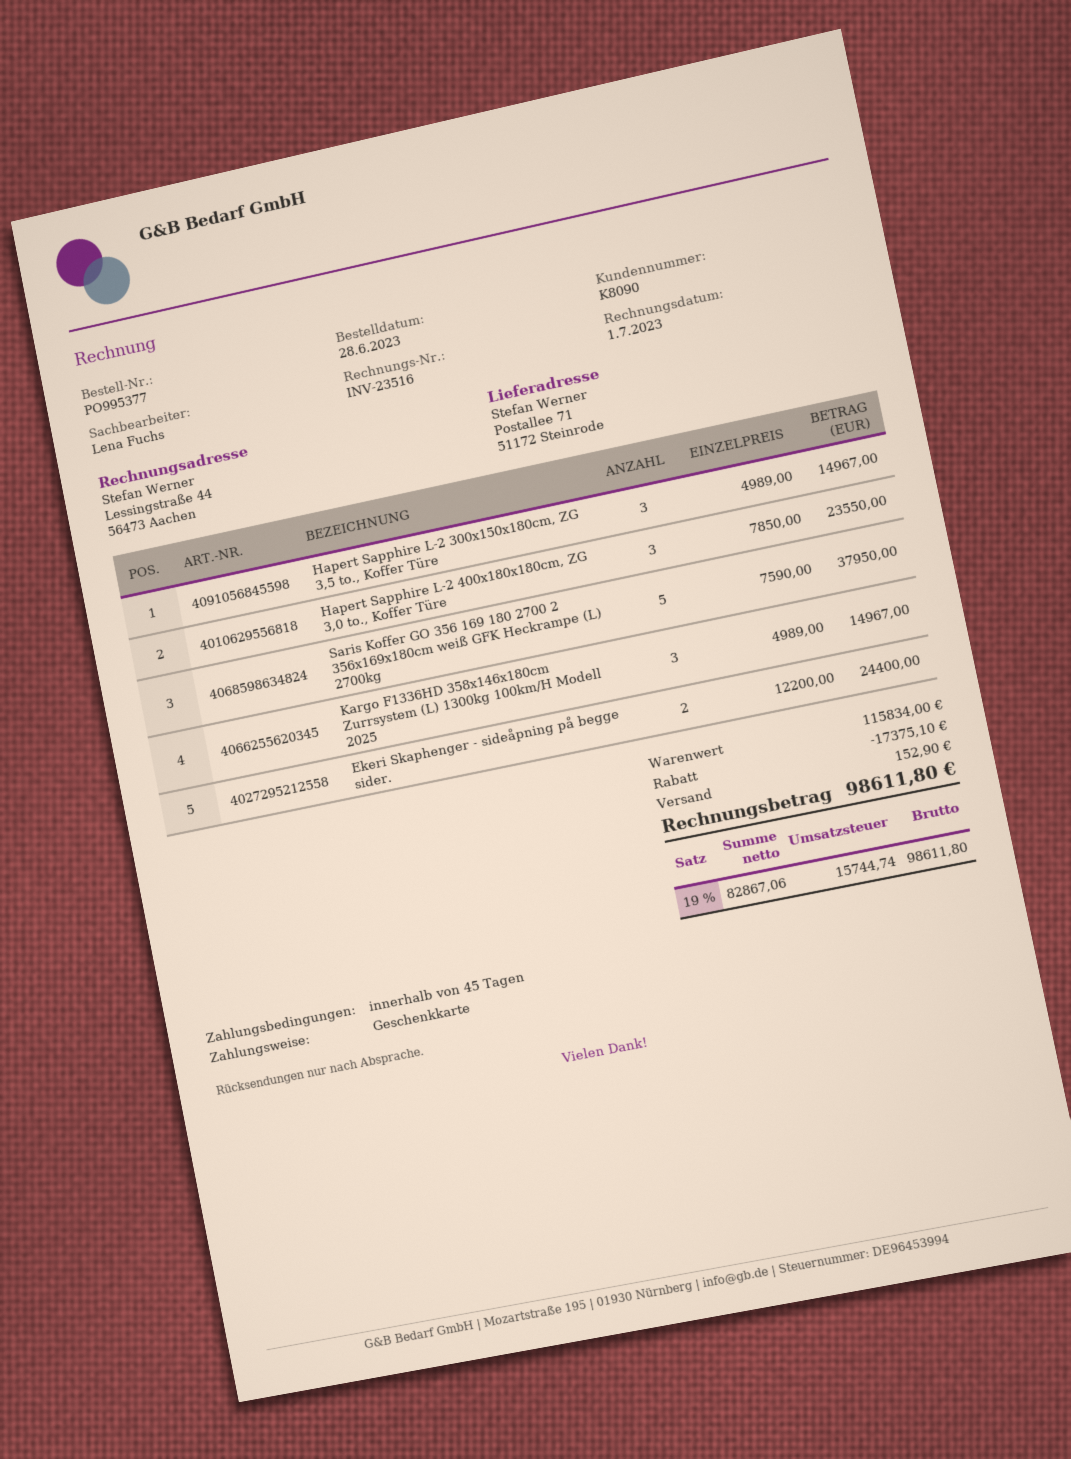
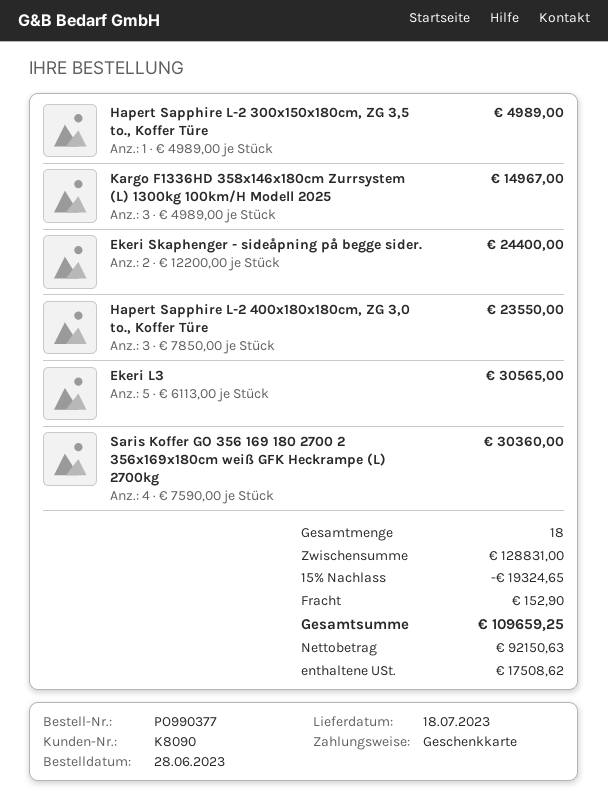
order number: PO995377 -> PO990377
Hapert Sapphire L-2 300x150x180cm, ZG 3,5 to., Koffer Türe: 3 x 4989.00 = 14967.00 -> 1 x 4989.00 = 4989.00
Saris Koffer GO 356 169 180 2700 2 356x169x180cm weiß GFK Heckrampe (L) 2700kg: 5 x 7590.00 = 37950.00 -> 4 x 7590.00 = 30360.00
Ekeri L3: none -> 5 x 6113.00 = 30565.00
subtotal: 115834.00 -> 128831.00
discount: 17375.10 -> 19324.65
net: 82867.06 -> 92150.63
tax: 15744.74 -> 17508.62
total: 98611.80 -> 109659.25

